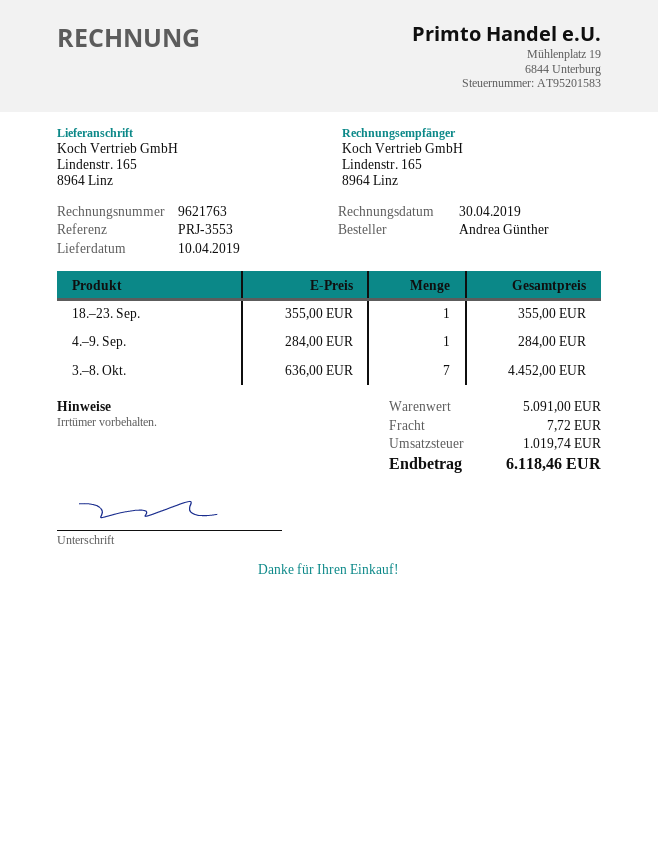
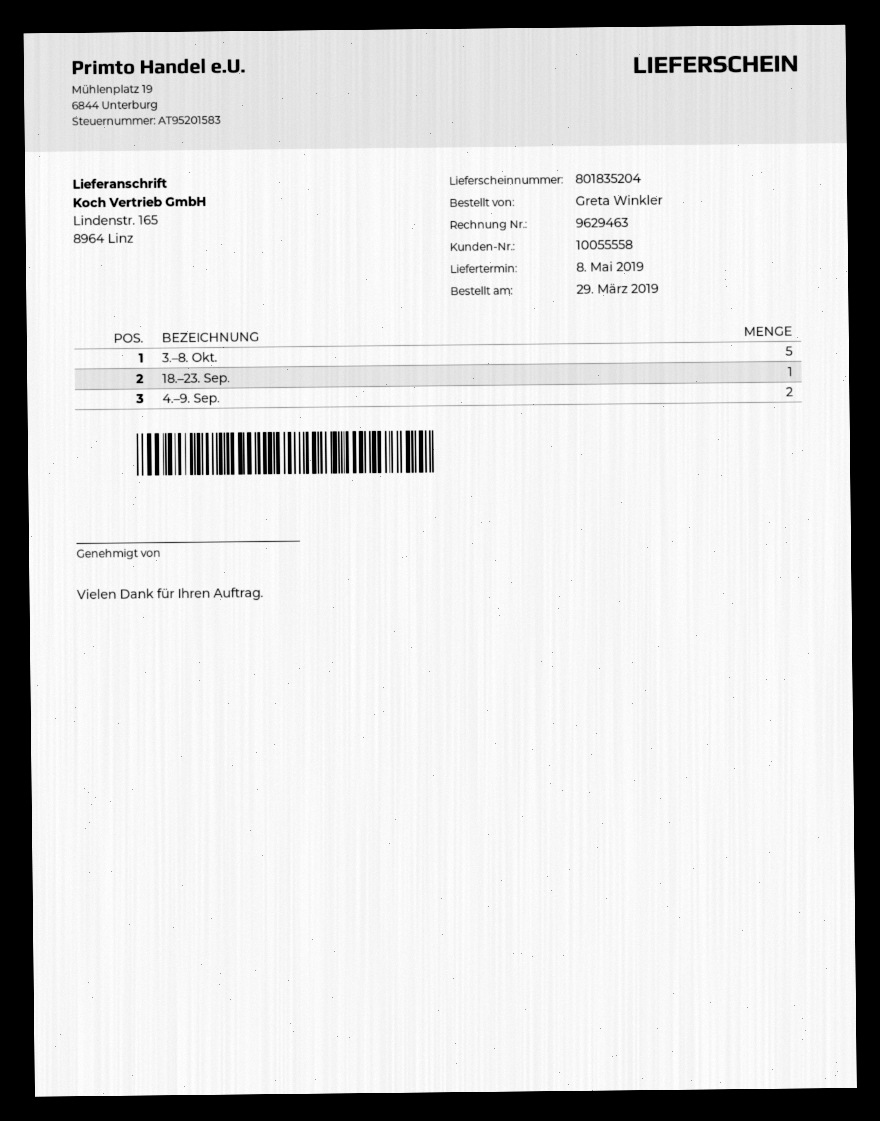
delivery date: 2019-04-10 -> 2019-05-08
invoice number: 9621763 -> 9629463
ordered by: Andrea Günther -> Greta Winkler
4.–9. Sep.: 1 -> 2
3.–8. Okt.: 7 -> 5

